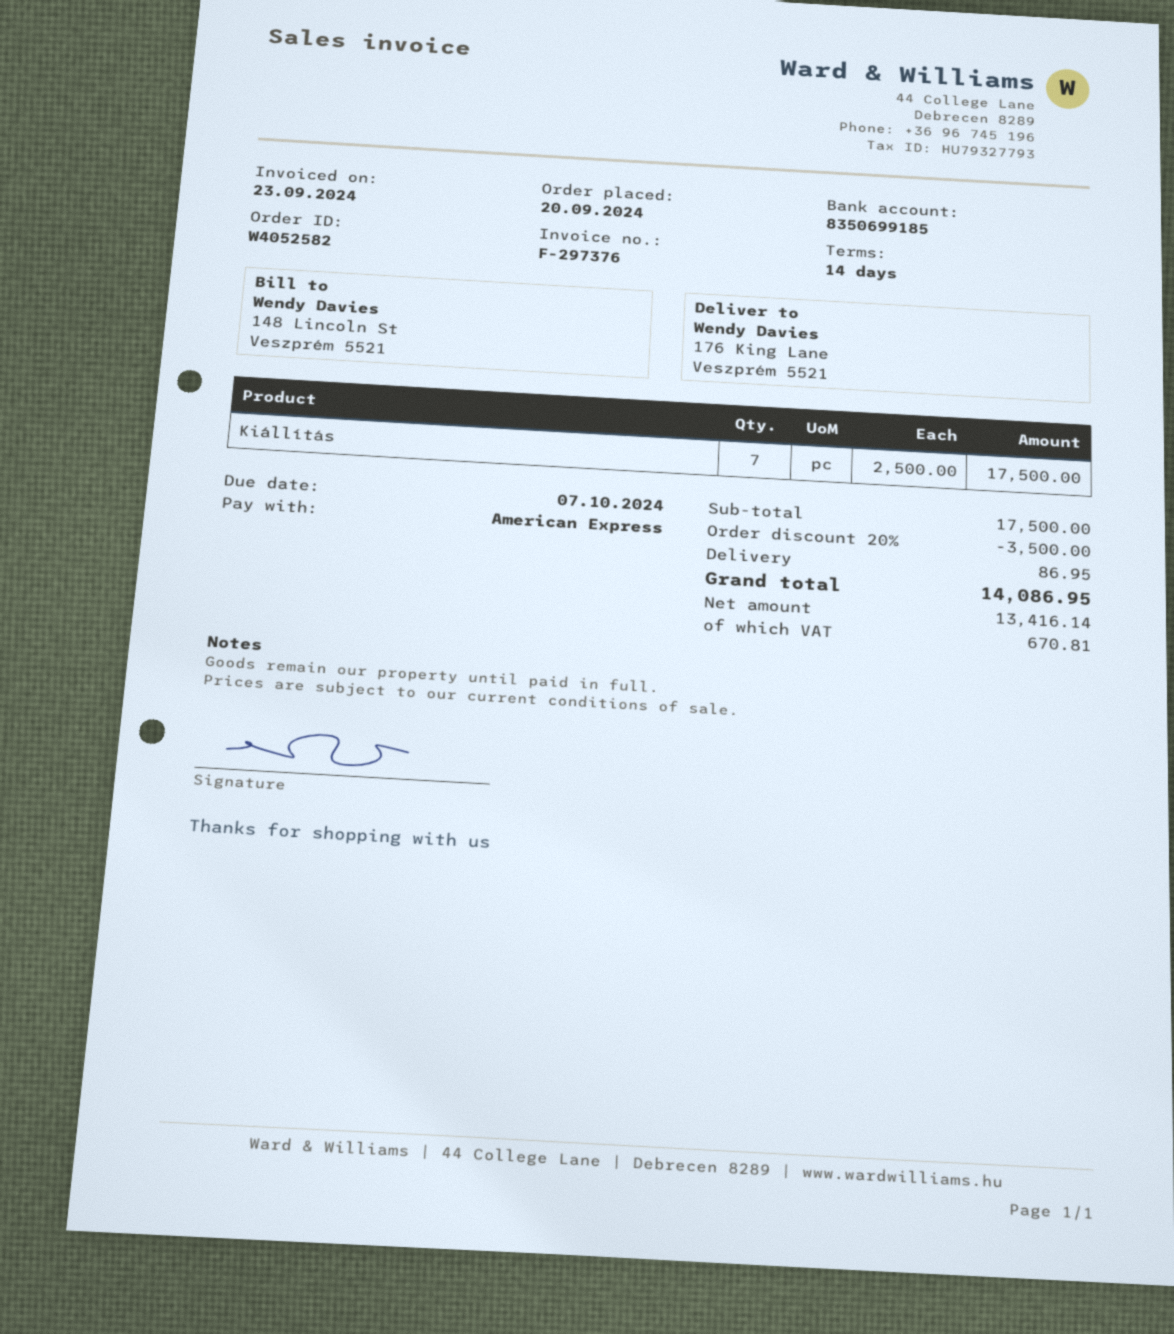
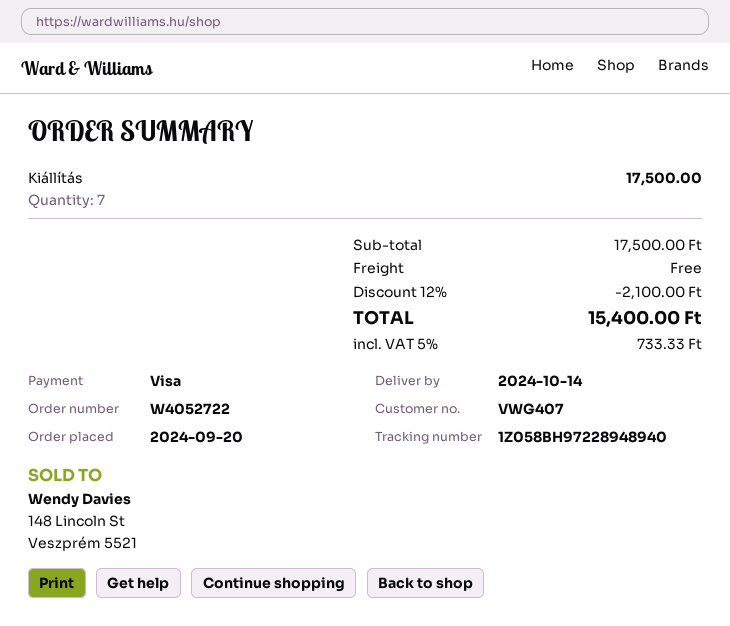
order number: W4052582 -> W4052722
payment method: American Express -> Visa
discount: 20% = 3500.00 -> 12% = 2100.00
shipping: 86.95 -> 0.00
tax: 670.81 -> 733.33
total: 14086.95 -> 15400.00

